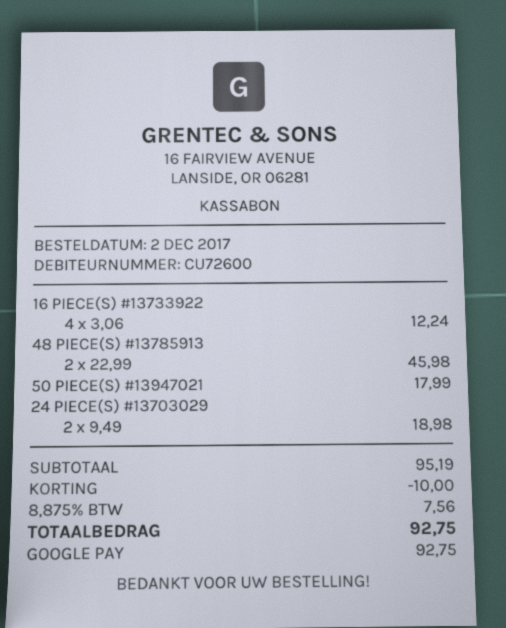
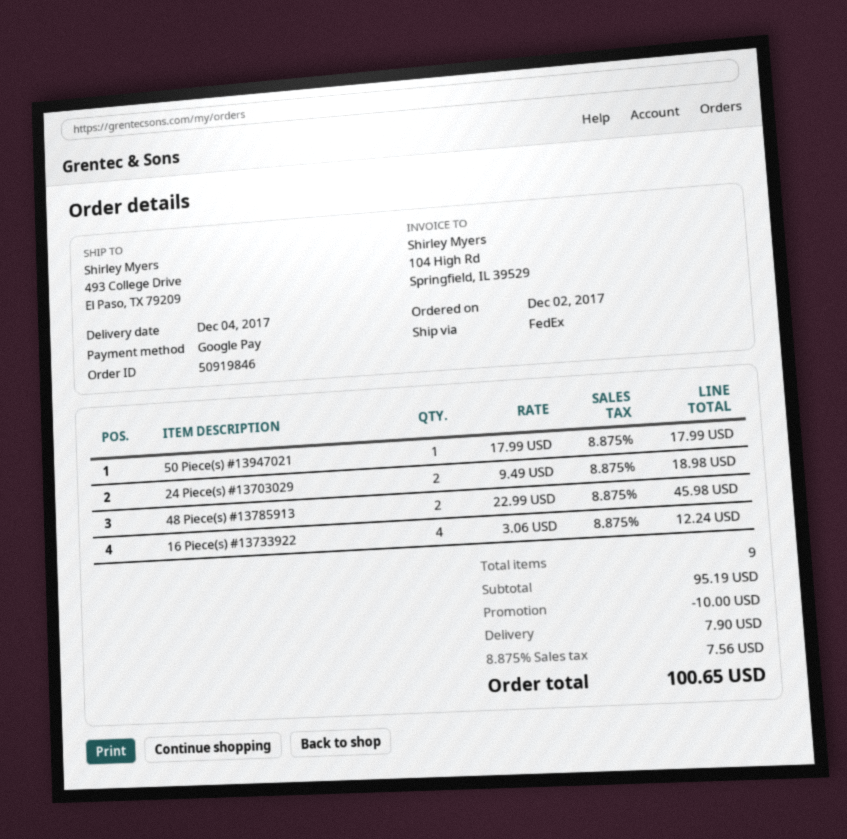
shipping: none -> 7.90
total: 92.75 -> 100.65

